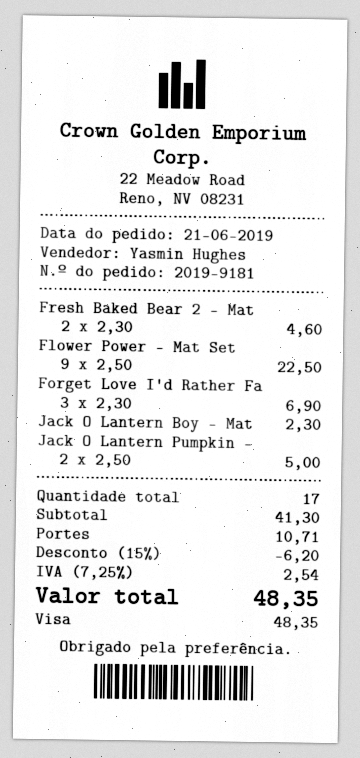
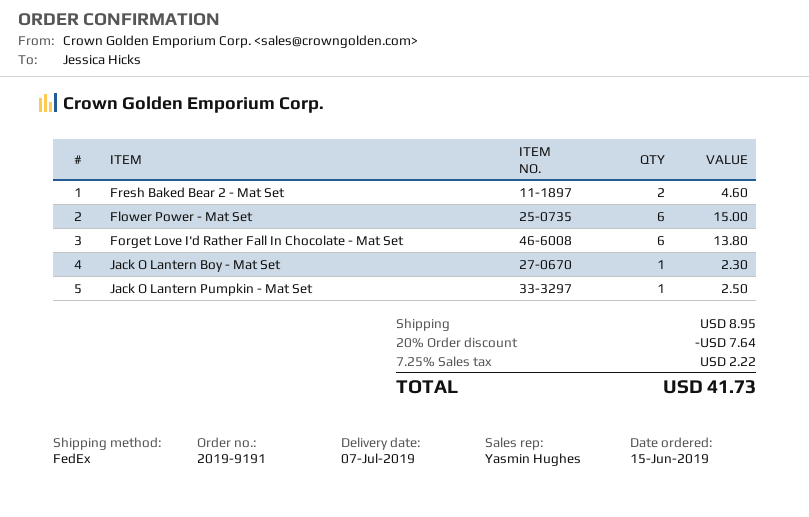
order number: 2019-9181 -> 2019-9191
order date: 2019-06-21 -> 2019-06-15
Flower Power - Mat Set: 9 for 22.50 -> 6 for 15.00
Forget Love I'd Rather Fa: 3 for 6.90 -> 6 for 13.80
Jack O Lantern Pumpkin -: 2 for 5.00 -> 1 for 2.50
discount: 15% = 6.20 -> 20% = 7.64
shipping: 10.71 -> 8.95
tax: 7.25% = 2.54 -> 7.25% = 2.22
total: 48.35 -> 41.73

